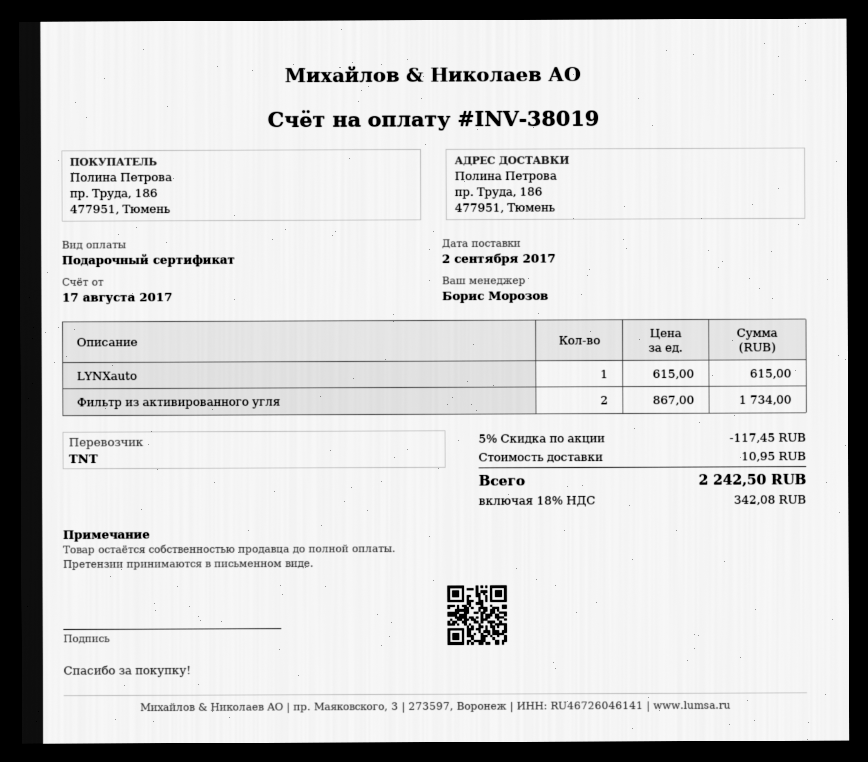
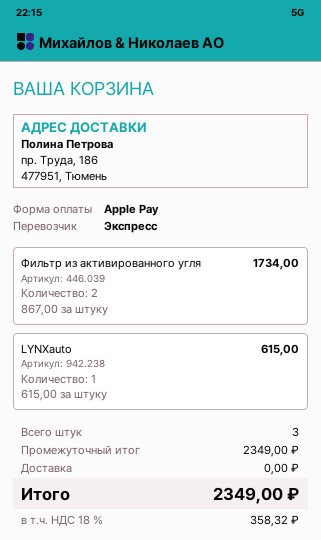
payment method: gift card -> Apple Pay
shipping method: TNT -> express
discount: 5% = 117.45 -> none
shipping: 10.95 -> 0.00
tax: 18% = 342.08 -> 18% = 358.32
total: 2242.50 -> 2349.00

